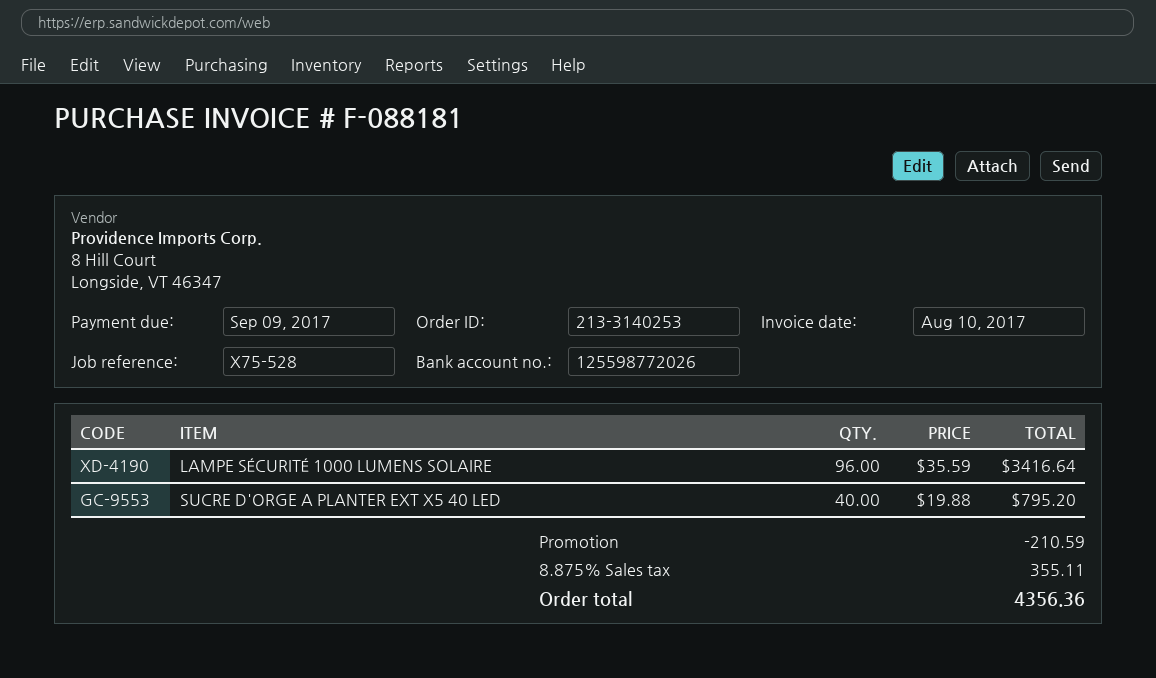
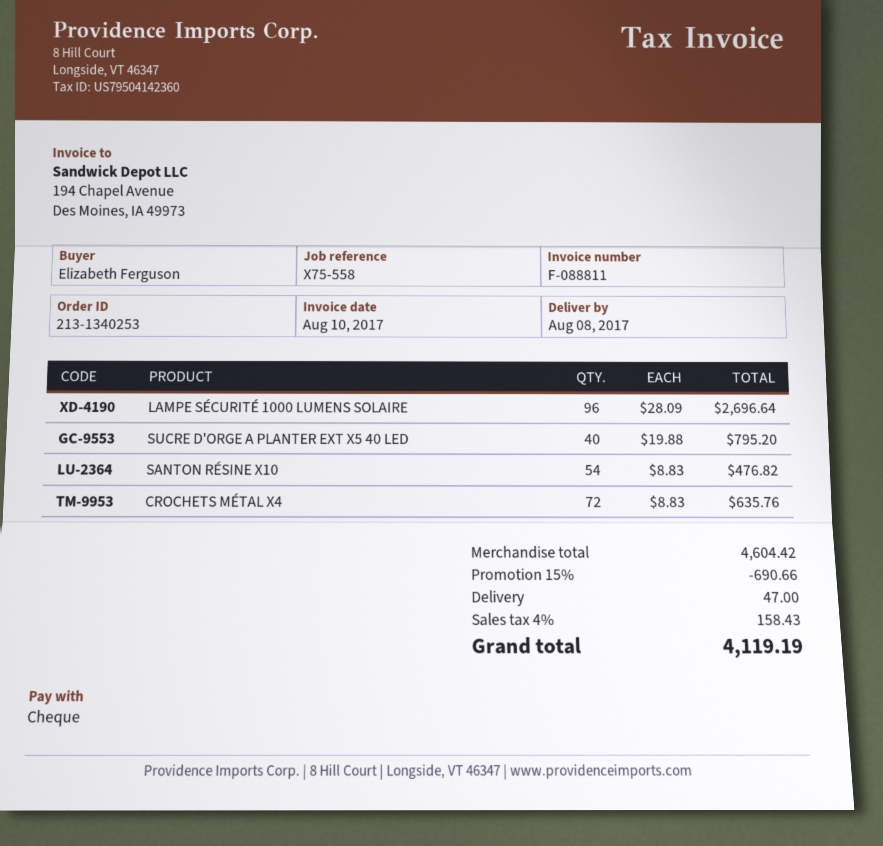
order number: 213-3140253 -> 213-1340253
invoice number: F-088181 -> F-088811
reference: X75-528 -> X75-558
LAMPE SÉCURITÉ 1000 LUMENS SOLAIRE: 96 x 35.59 = 3416.64 -> 96 x 28.09 = 2696.64
SANTON RÉSINE X10: none -> 54 x 8.83 = 476.82
CROCHETS MÉTAL X4: none -> 72 x 8.83 = 635.76
discount: 210.59 -> 690.66
shipping: none -> 47.00
tax: 8.875% = 355.11 -> 4% = 158.43
total: 4356.36 -> 4119.19

